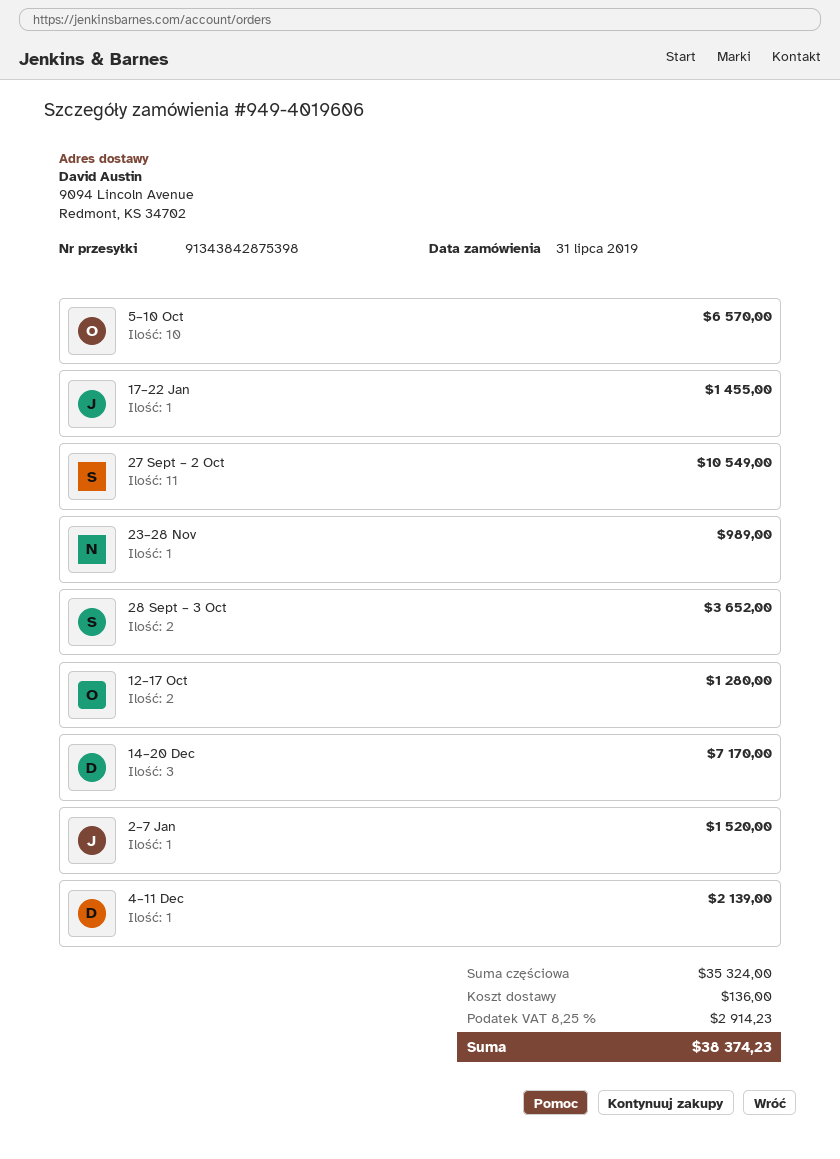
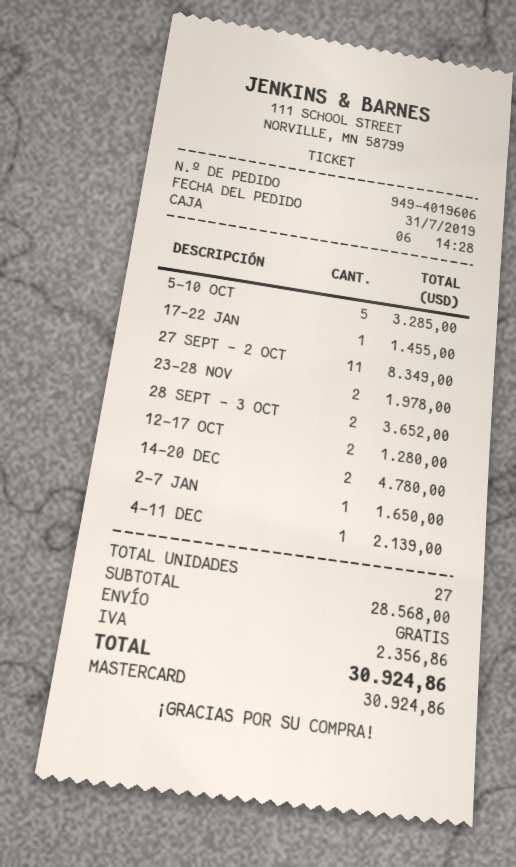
5–10 Oct: 10 for 6570.00 -> 5 for 3285.00
27 Sept – 2 Oct: 11 for 10549.00 -> 11 for 8349.00
23–28 Nov: 1 for 989.00 -> 2 for 1978.00
14–20 Dec: 3 for 7170.00 -> 2 for 4780.00
2–7 Jan: 1 for 1520.00 -> 1 for 1650.00
subtotal: 35324.00 -> 28568.00
shipping: 136.00 -> 0.00
tax: 2914.23 -> 2356.86
total: 38374.23 -> 30924.86

